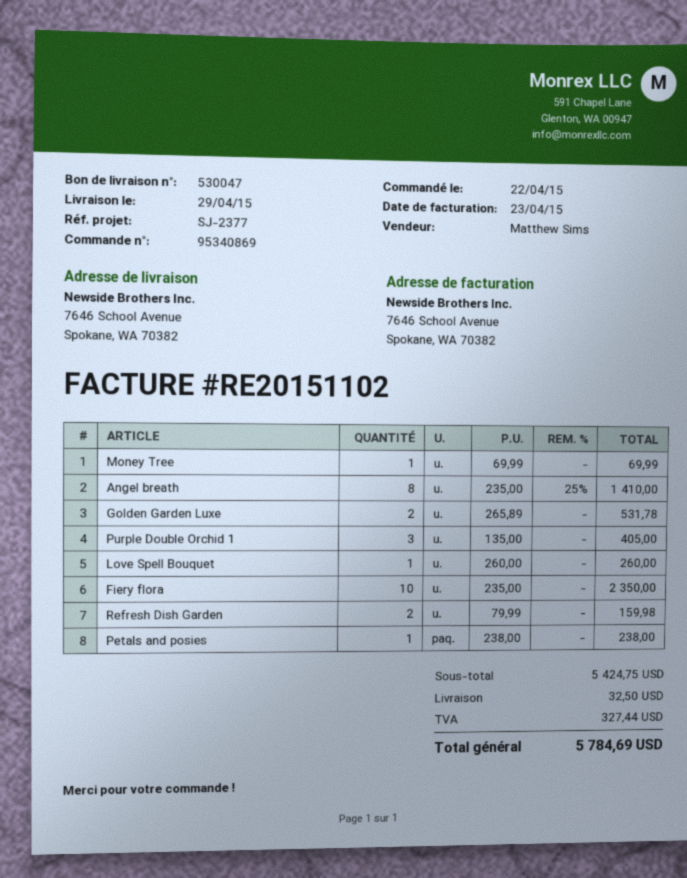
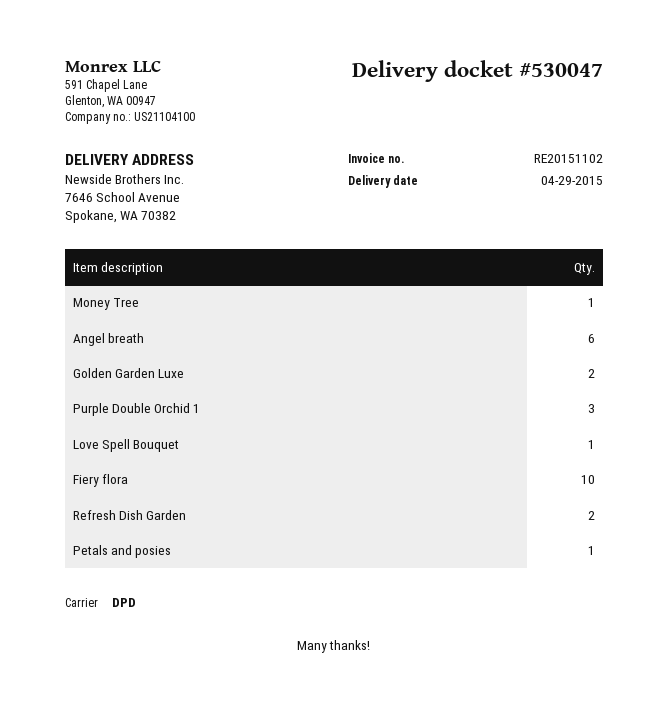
Angel breath: 8 -> 6

